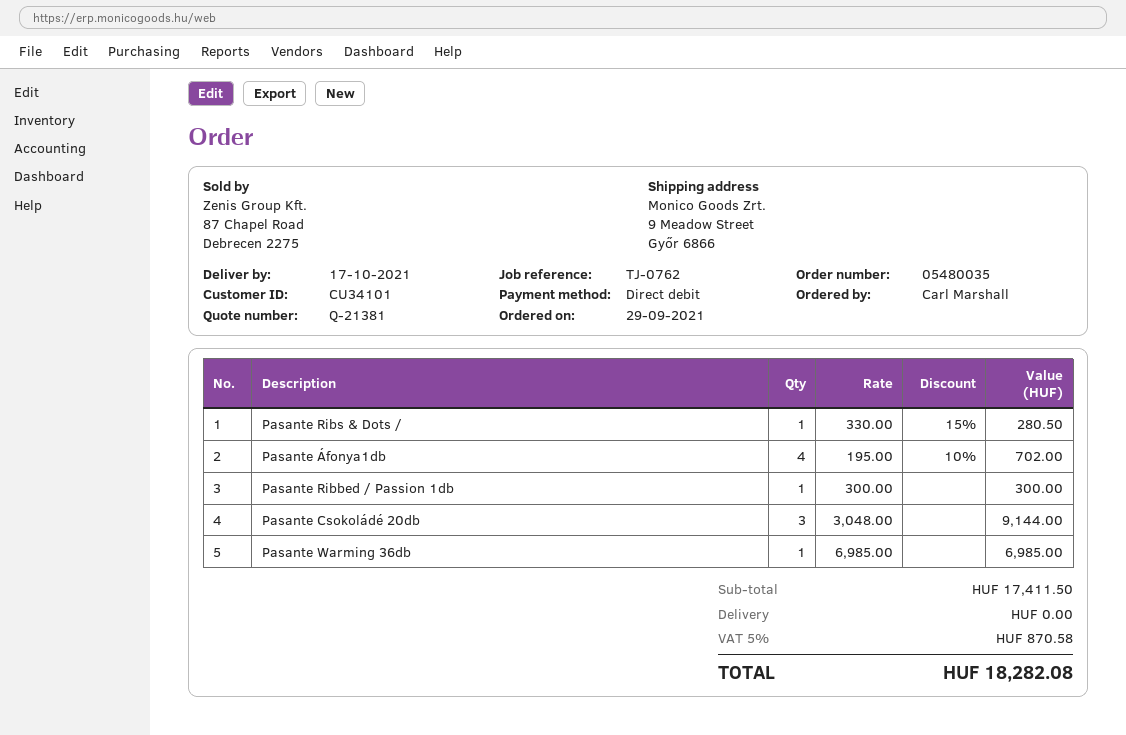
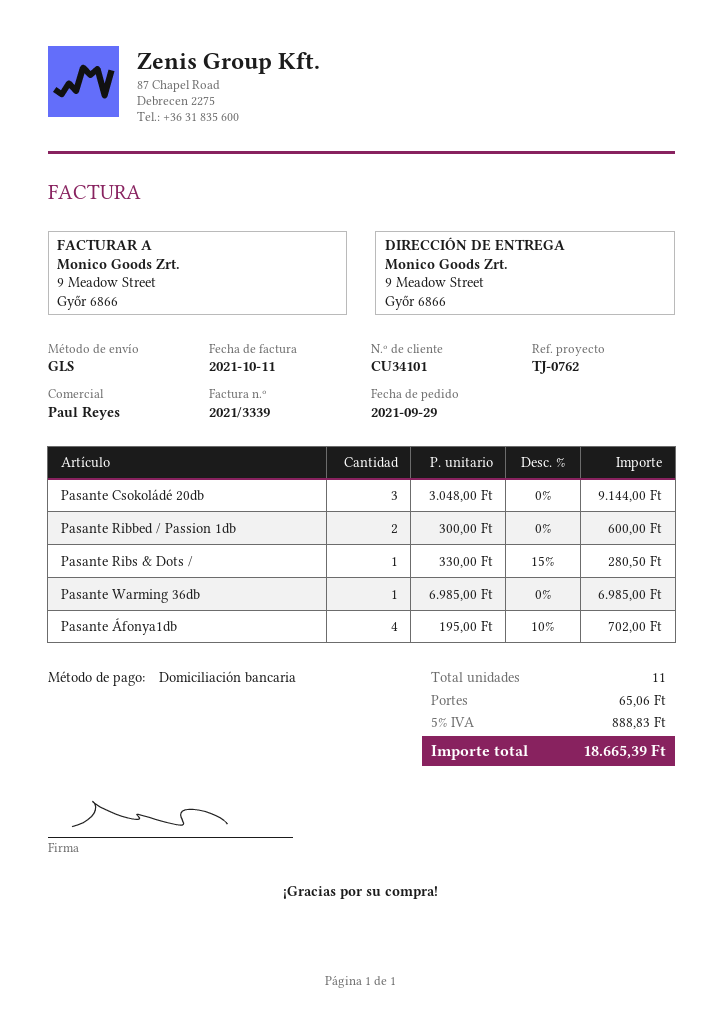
Pasante Ribbed / Passion 1db: 1 x 300.00 = 300.00 -> 2 x 300.00 = 600.00
shipping: 0.00 -> 65.06
tax: 5% = 870.58 -> 5% = 888.83
total: 18282.08 -> 18665.39

